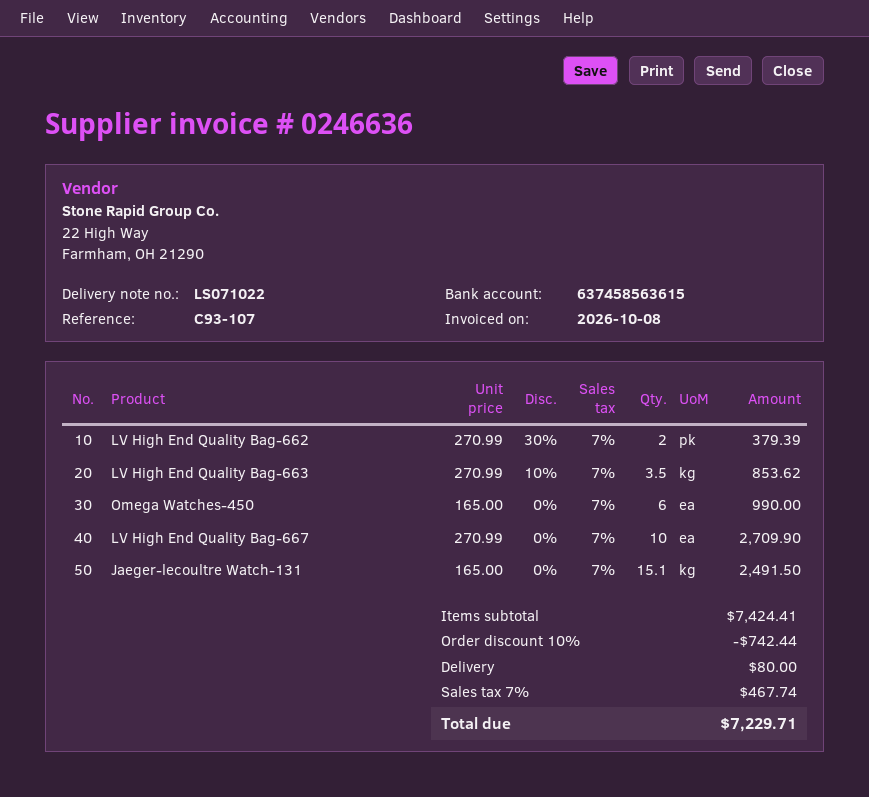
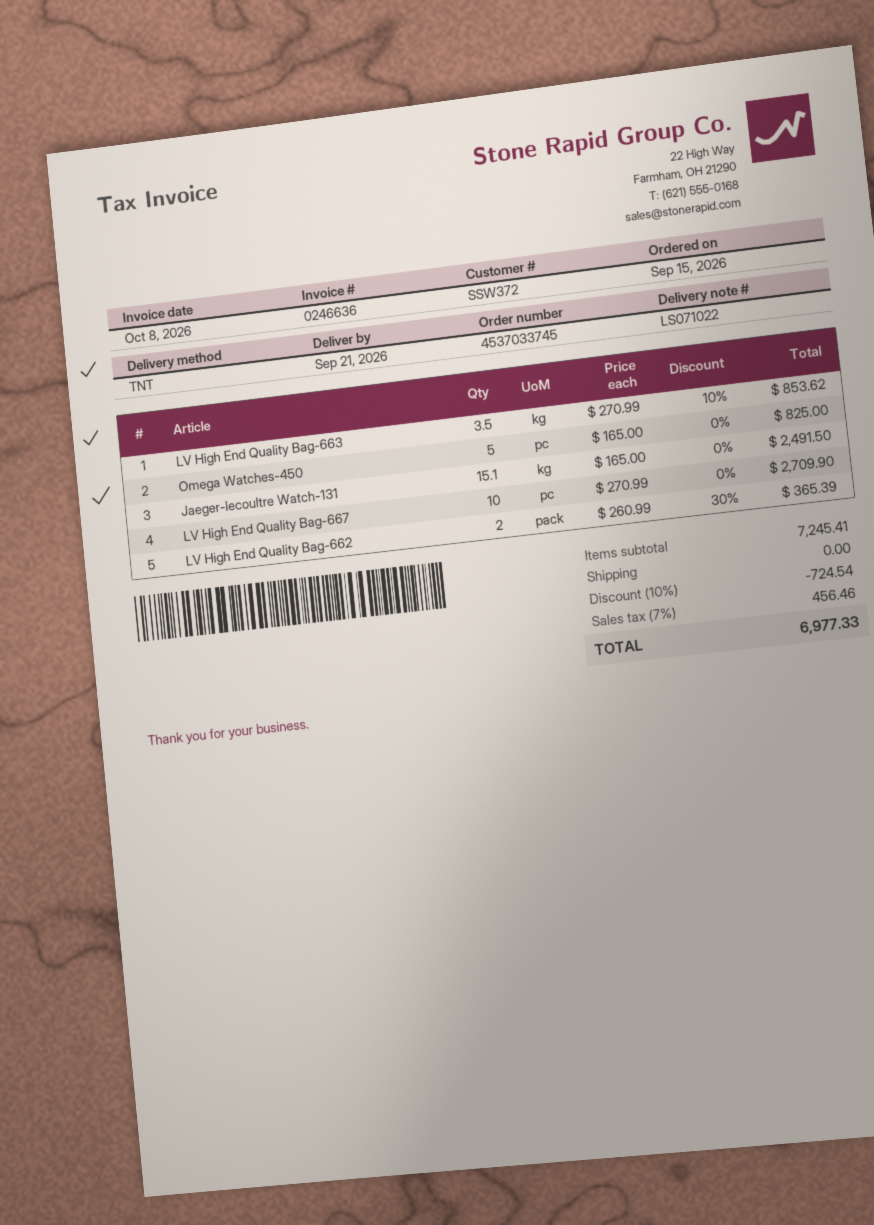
LV High End Quality Bag-662: 2 x 270.99 - 30% = 379.39 -> 2 x 260.99 - 30% = 365.39
Omega Watches-450: 6 x 165.00 = 990.00 -> 5 x 165.00 = 825.00
subtotal: 7424.41 -> 7245.41
discount: 10% = 742.44 -> 10% = 724.54
shipping: 80.00 -> 0.00
tax: 7% = 467.74 -> 7% = 456.46
total: 7229.71 -> 6977.33

